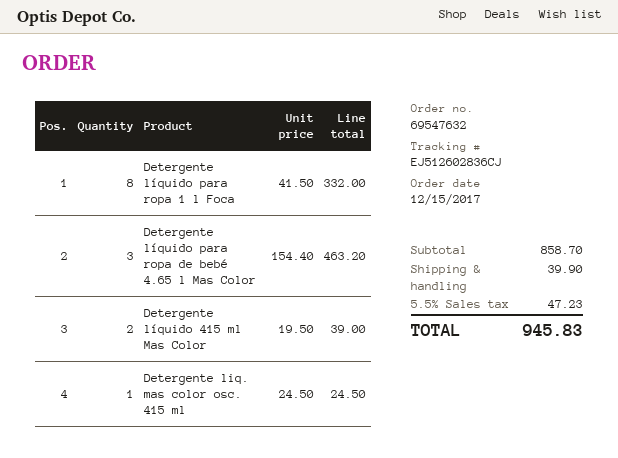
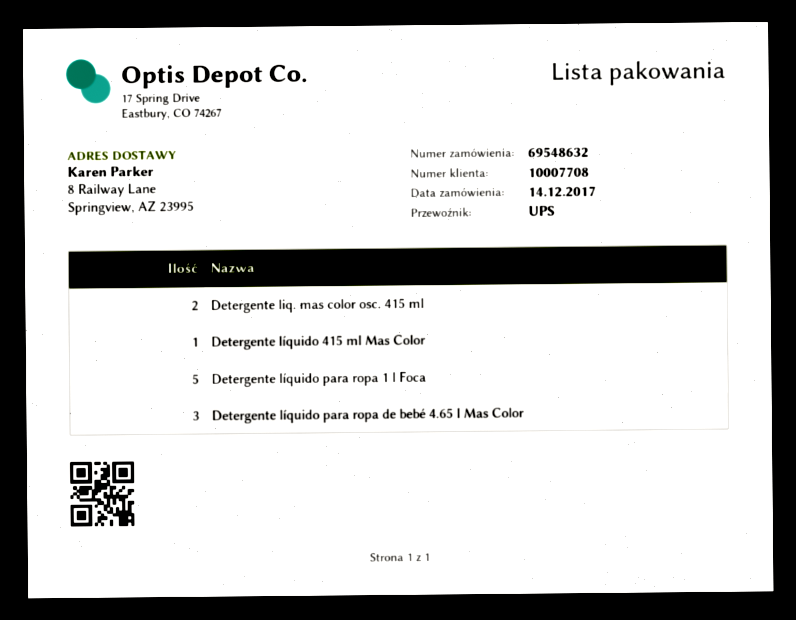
order number: 69547632 -> 69548632
order date: 2017-12-15 -> 2017-12-14
Detergente líquido para ropa 1 l Foca: 8 -> 5
Detergente líquido 415 ml Mas Color: 2 -> 1
Detergente liq. mas color osc. 415 ml: 1 -> 2

